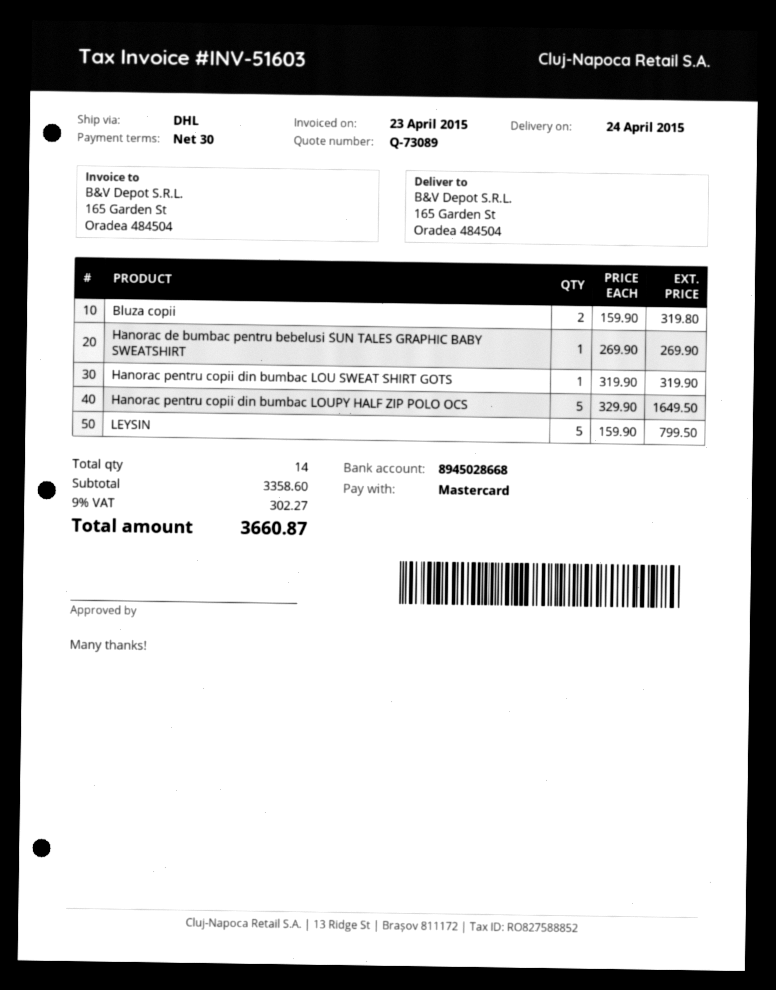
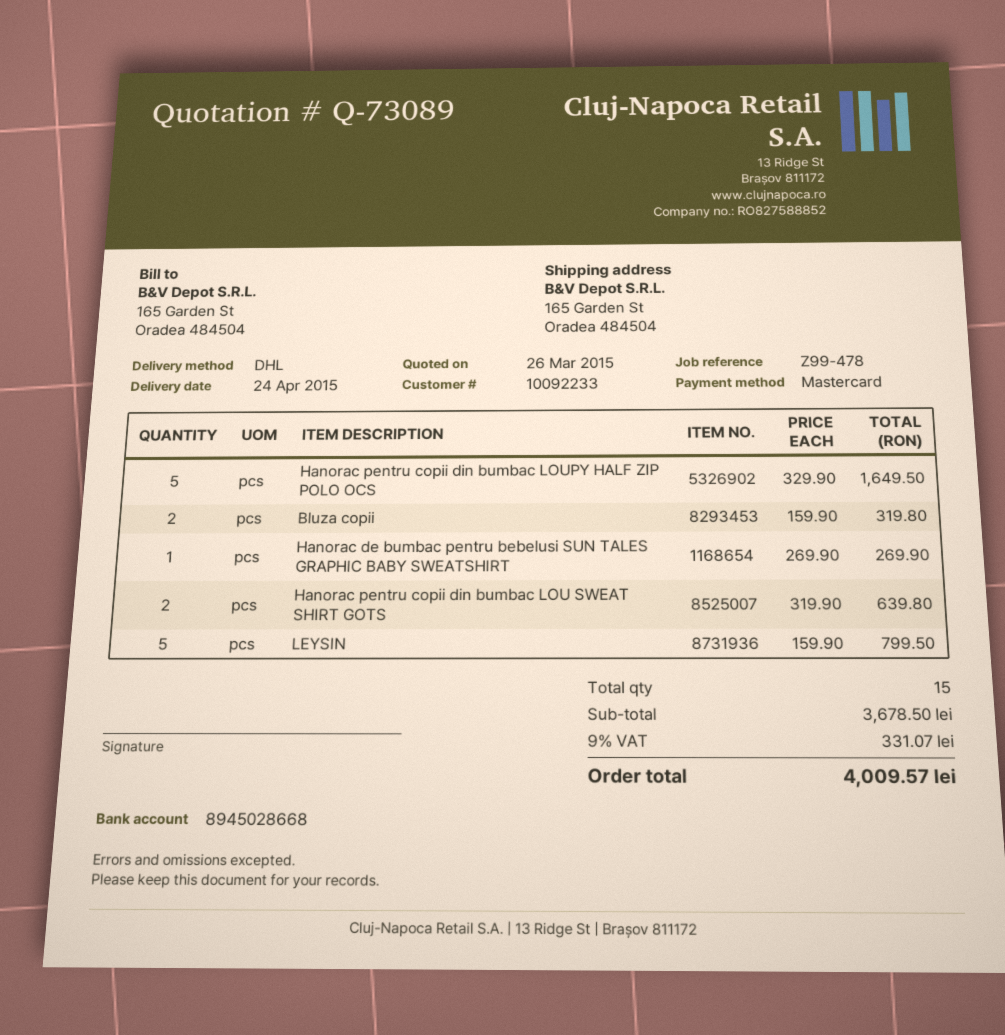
Hanorac pentru copii din bumbac LOU SWEAT SHIRT GOTS: 1 x 319.90 = 319.90 -> 2 x 319.90 = 639.80
total quantity: 14 -> 15
subtotal: 3358.60 -> 3678.50
tax: 9% = 302.27 -> 9% = 331.07
total: 3660.87 -> 4009.57

